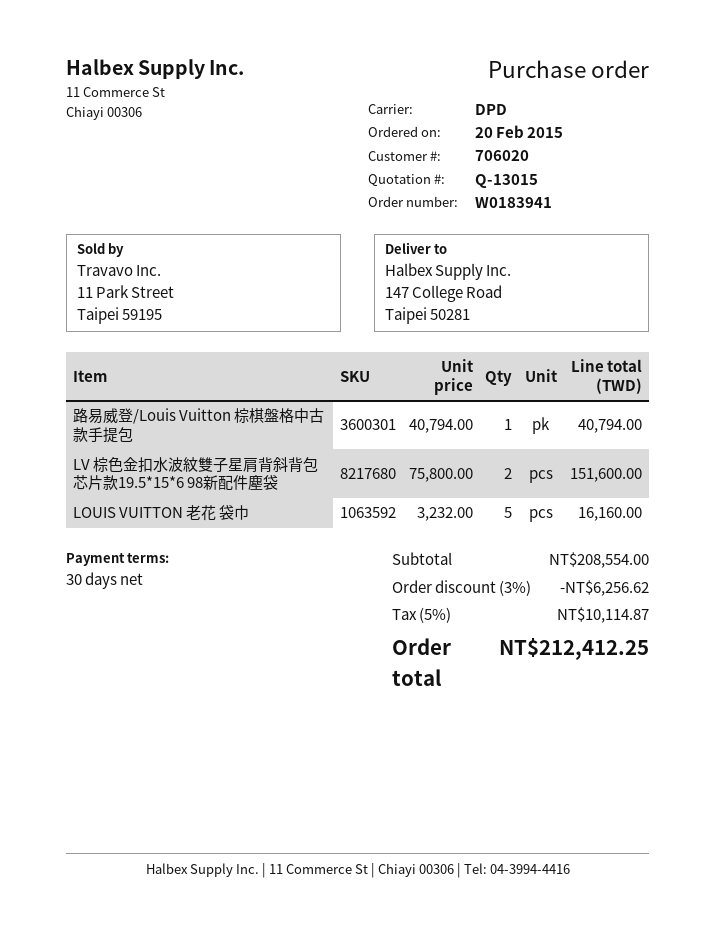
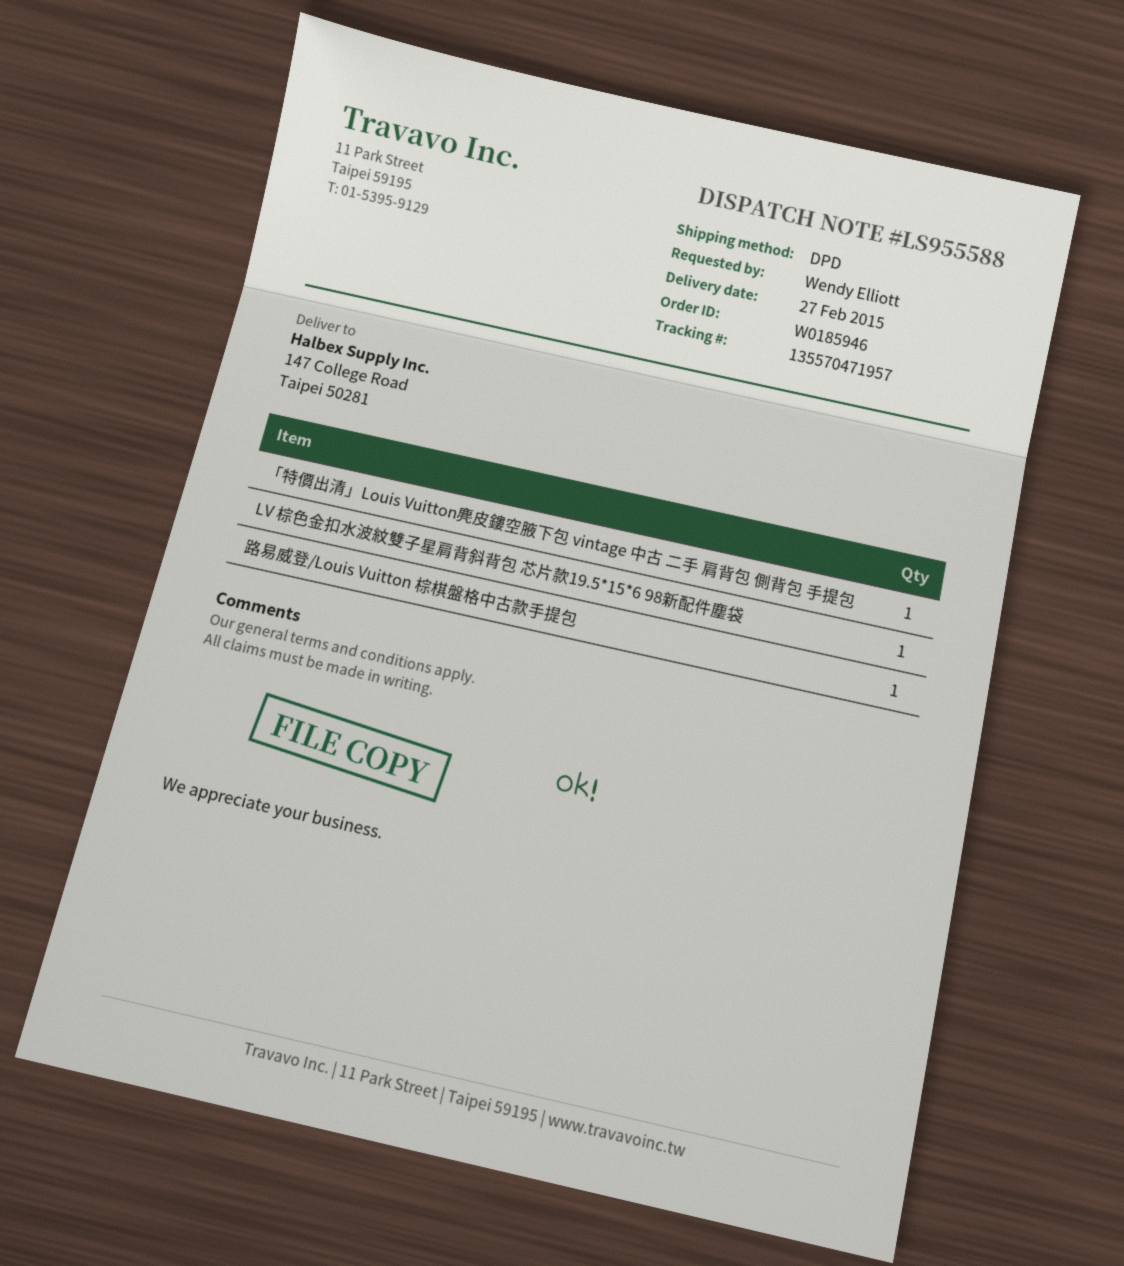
order number: W0183941 -> W0185946
LV 棕色金扣水波紋雙子星肩背斜背包 芯片款19.5*15*6 98新配件塵袋: 2 -> 1
LOUIS VUITTON 老花 袋巾: 5 -> none
「特價出清」Louis Vuitton麂皮鏤空腋下包 vintage 中古 二手 肩背包 側背包 手提包: none -> 1

